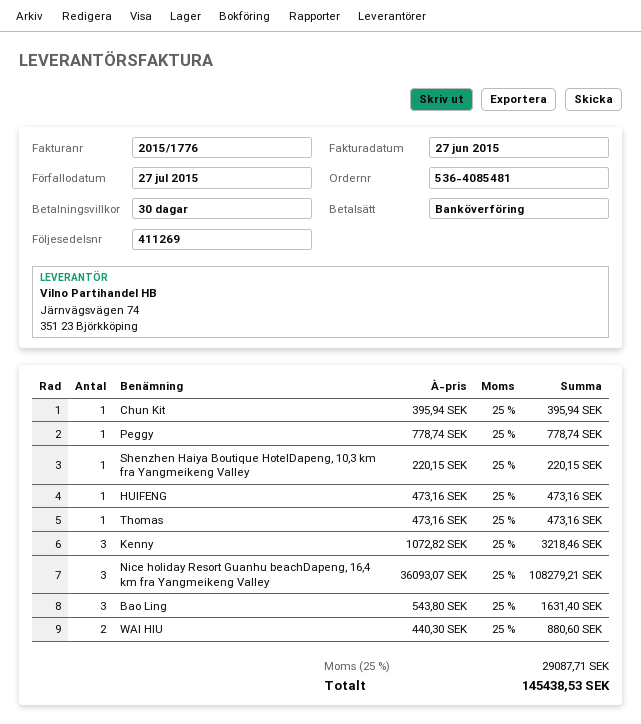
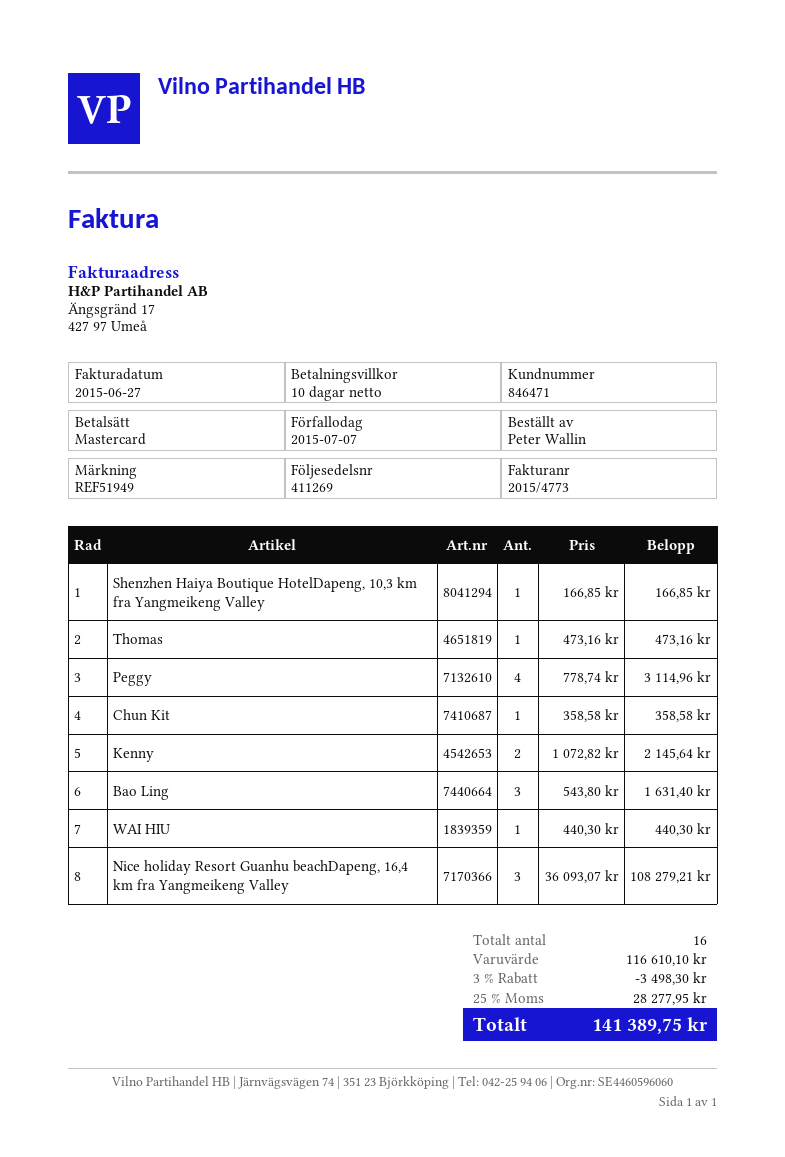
invoice number: 2015/1776 -> 2015/4773
payment terms: 30 days -> 10 days
due date: 2015-07-27 -> 2015-07-07
payment method: bank transfer -> Mastercard
Chun Kit: 1 x 395.94 = 395.94 -> 1 x 358.58 = 358.58
Peggy: 1 x 778.74 = 778.74 -> 4 x 778.74 = 3114.96
Shenzhen Haiya Boutique HotelDapeng, 10,3 km fra Yangmeikeng Valley: 1 x 220.15 = 220.15 -> 1 x 166.85 = 166.85
HUIFENG: 1 x 473.16 = 473.16 -> none
Kenny: 3 x 1072.82 = 3218.46 -> 2 x 1072.82 = 2145.64
WAI HIU: 2 x 440.30 = 880.60 -> 1 x 440.30 = 440.30
discount: none -> 3% = 3498.30
tax: 25% = 29087.71 -> 25% = 28277.95
total: 145438.53 -> 141389.75

